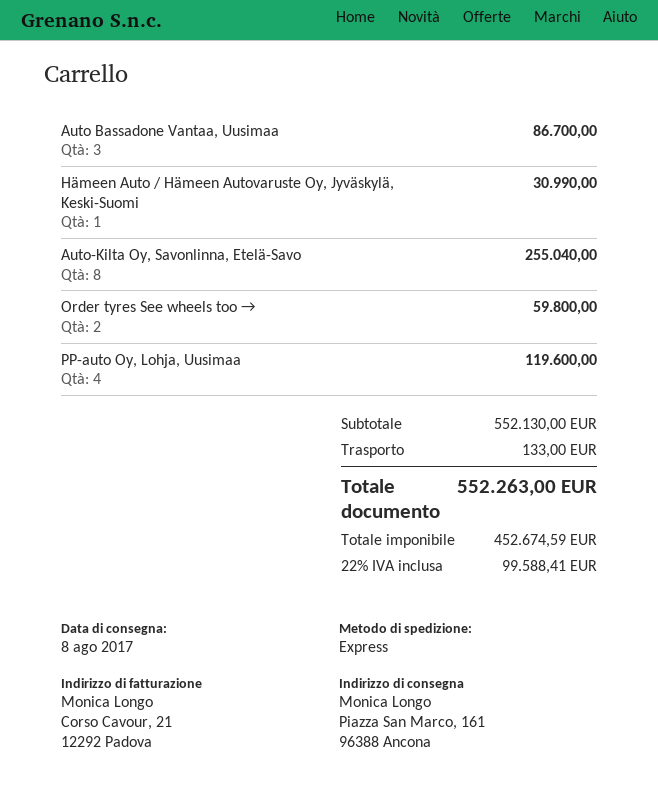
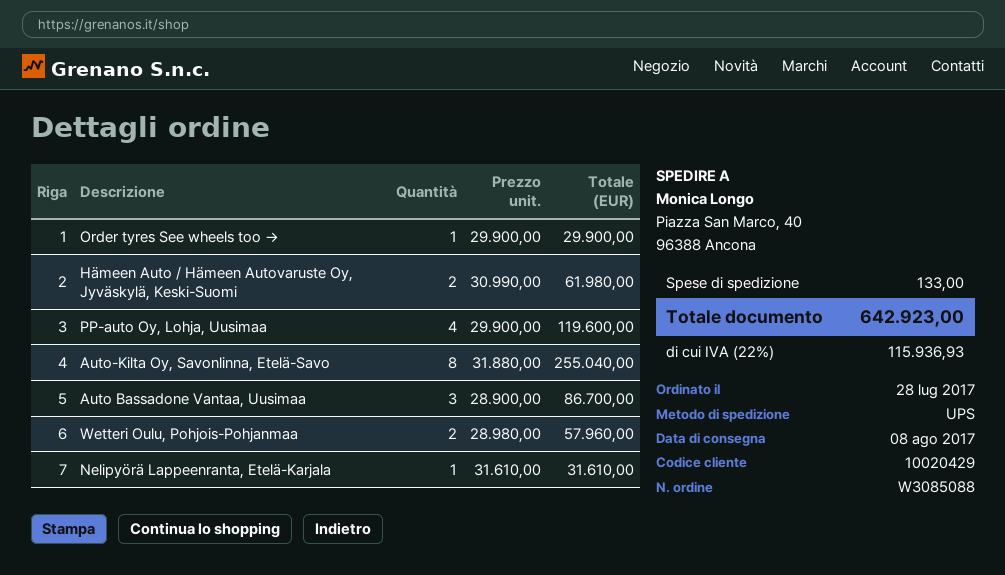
shipping method: express -> UPS
ship to: Piazza San Marco, 161, 96388 Ancona -> Piazza San Marco, 40, 96388 Ancona
Hämeen Auto / Hämeen Autovaruste Oy, Jyväskylä, Keski-Suomi: 1 for 30990.00 -> 2 for 61980.00
Order tyres See wheels too →: 2 for 59800.00 -> 1 for 29900.00
Wetteri Oulu, Pohjois-Pohjanmaa: none -> 2 for 57960.00
Nelipyörä Lappeenranta, Etelä-Karjala: none -> 1 for 31610.00
tax: 22% = 99588.41 -> 22% = 115936.93
total: 552263.00 -> 642923.00

